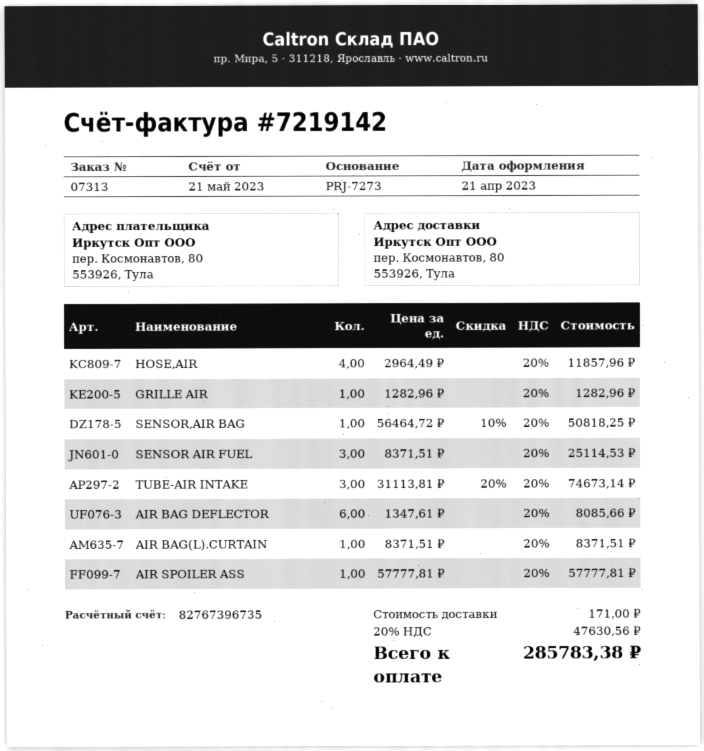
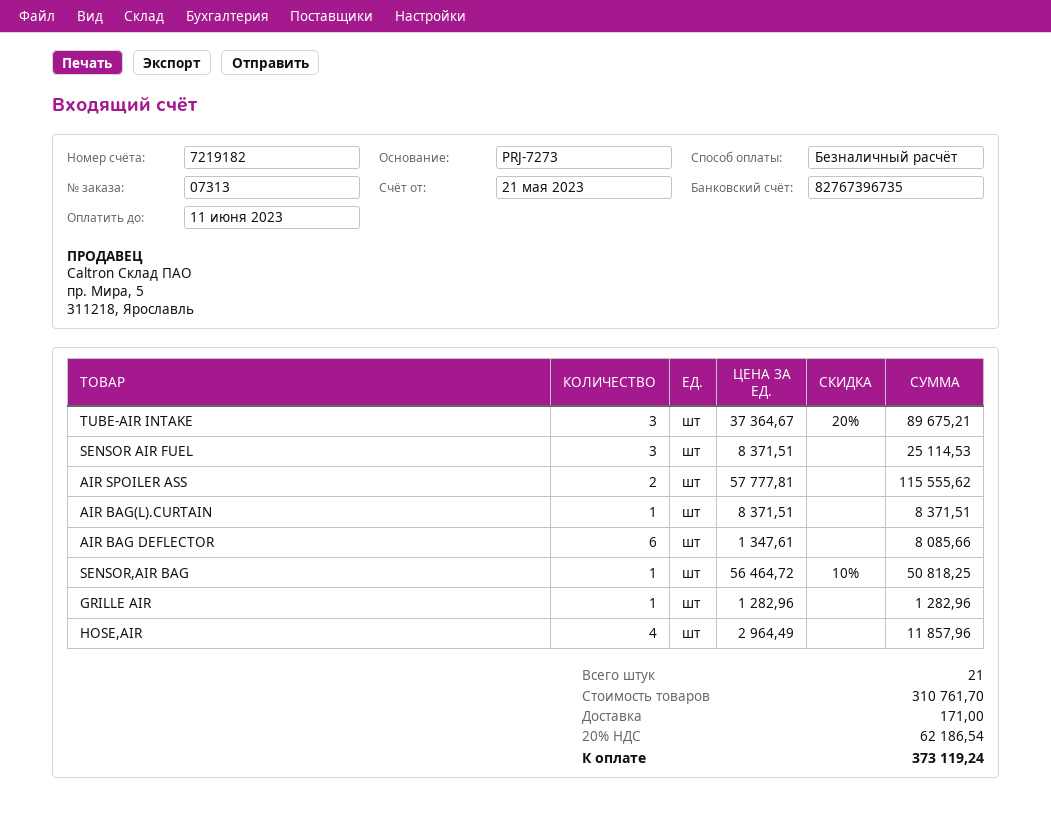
invoice number: 7219142 -> 7219182
TUBE-AIR INTAKE: 3 x 31113.81 - 20% = 74673.14 -> 3 x 37364.67 - 20% = 89675.21
AIR SPOILER ASS: 1 x 57777.81 = 57777.81 -> 2 x 57777.81 = 115555.62
tax: 20% = 47630.56 -> 20% = 62186.54
total: 285783.38 -> 373119.24

